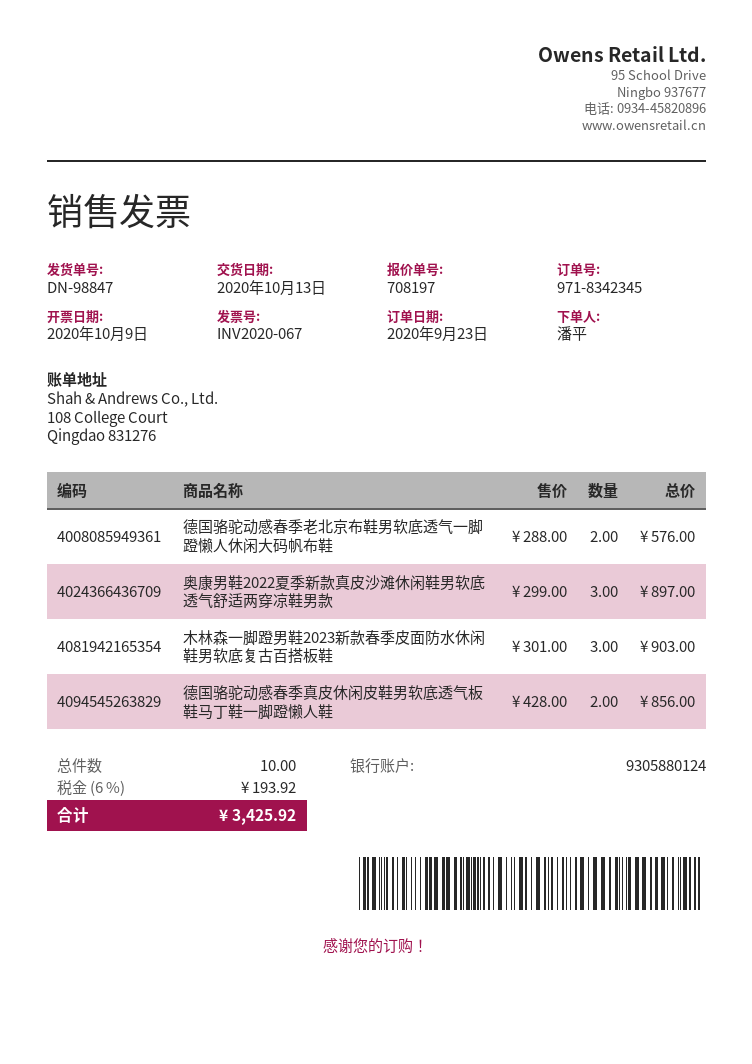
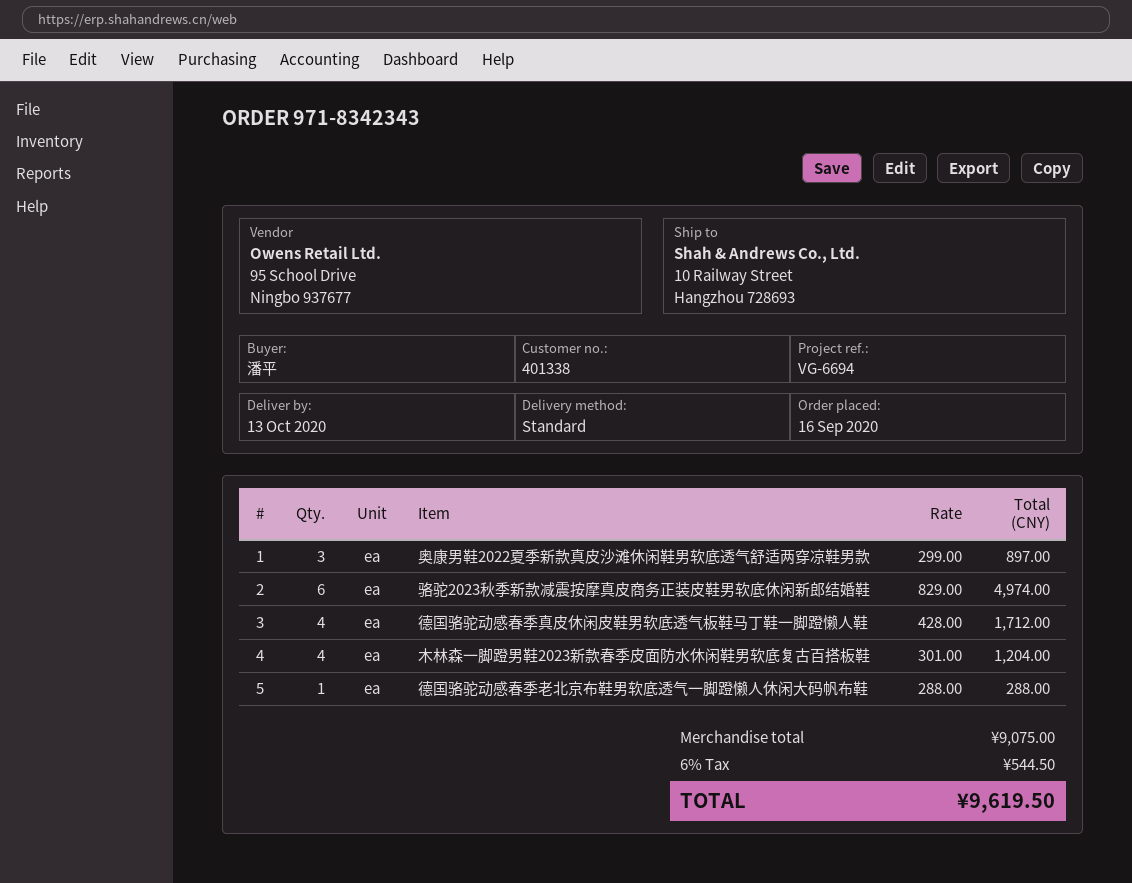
order number: 971-8342345 -> 971-8342343
order date: 2020-09-23 -> 2020-09-16
德国骆驼动感春季老北京布鞋男软底透气一脚蹬懒人休闲大码帆布鞋: 2 x 288.00 = 576.00 -> 1 x 288.00 = 288.00
木林森一脚蹬男鞋2023新款春季皮面防水休闲鞋男软底复古百搭板鞋: 3 x 301.00 = 903.00 -> 4 x 301.00 = 1204.00
德国骆驼动感春季真皮休闲皮鞋男软底透气板鞋马丁鞋一脚蹬懒人鞋: 2 x 428.00 = 856.00 -> 4 x 428.00 = 1712.00
骆驼2023秋季新款减震按摩真皮商务正装皮鞋男软底休闲新郎结婚鞋: none -> 6 x 829.00 = 4974.00
tax: 6% = 193.92 -> 6% = 544.50
total: 3425.92 -> 9619.50

